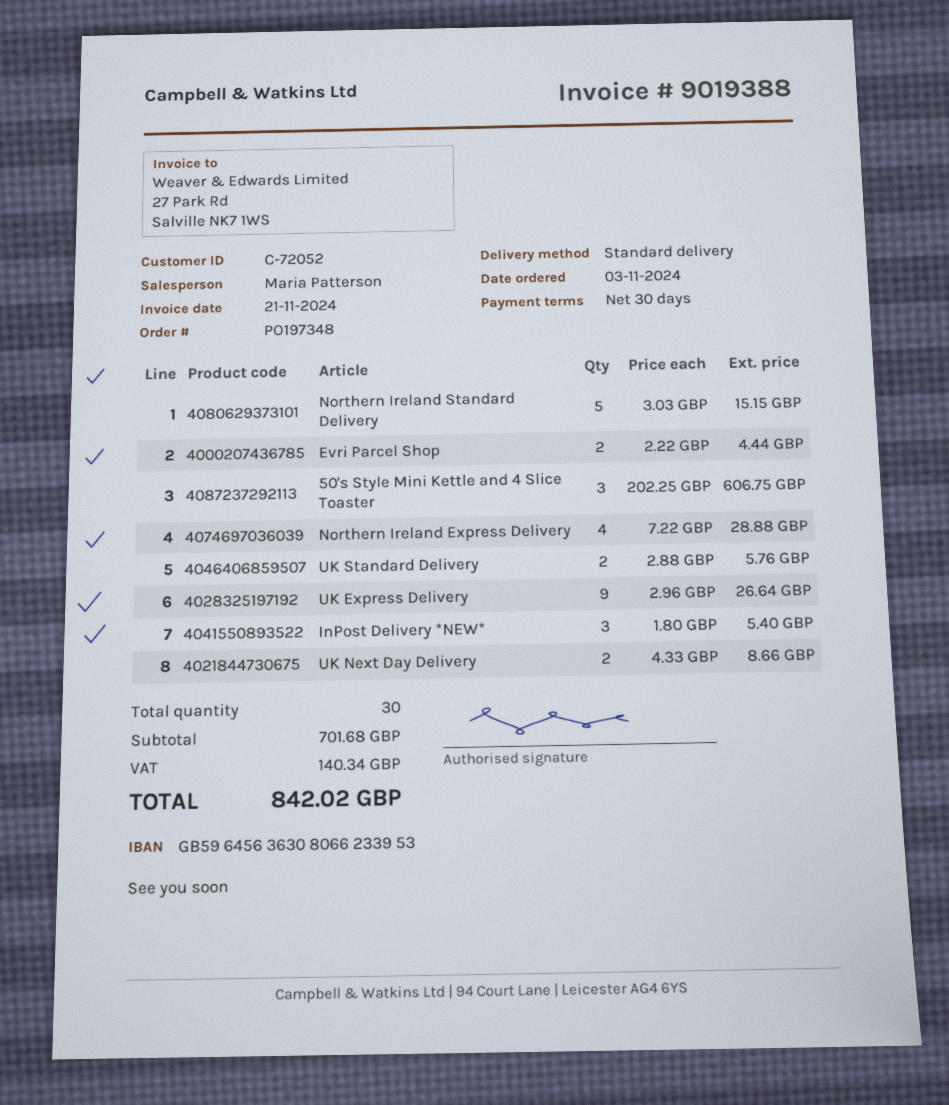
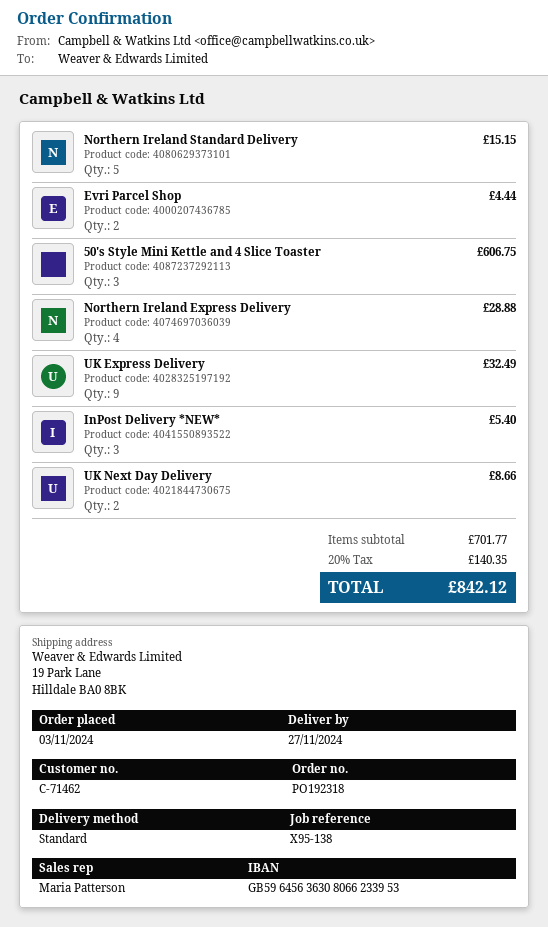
order number: PO197348 -> PO192318
customer number: C-72052 -> C-71462
UK Standard Delivery: 2 for 5.76 -> none
UK Express Delivery: 9 for 26.64 -> 9 for 32.49
subtotal: 701.68 -> 701.77
tax: 140.34 -> 140.35
total: 842.02 -> 842.12

